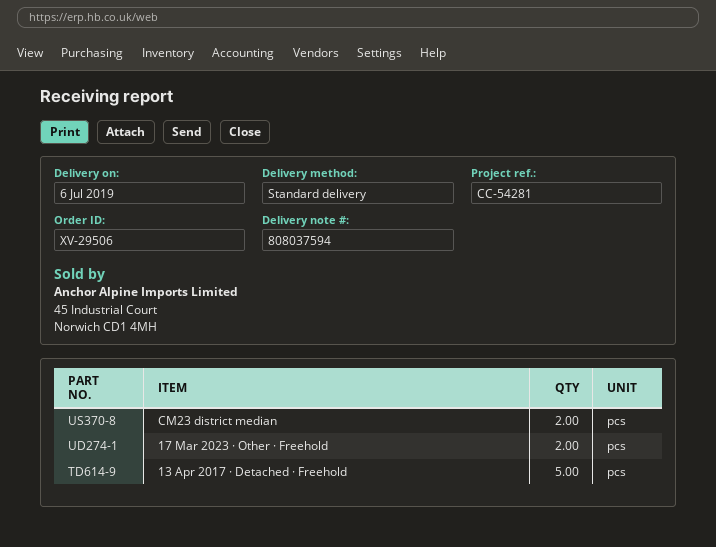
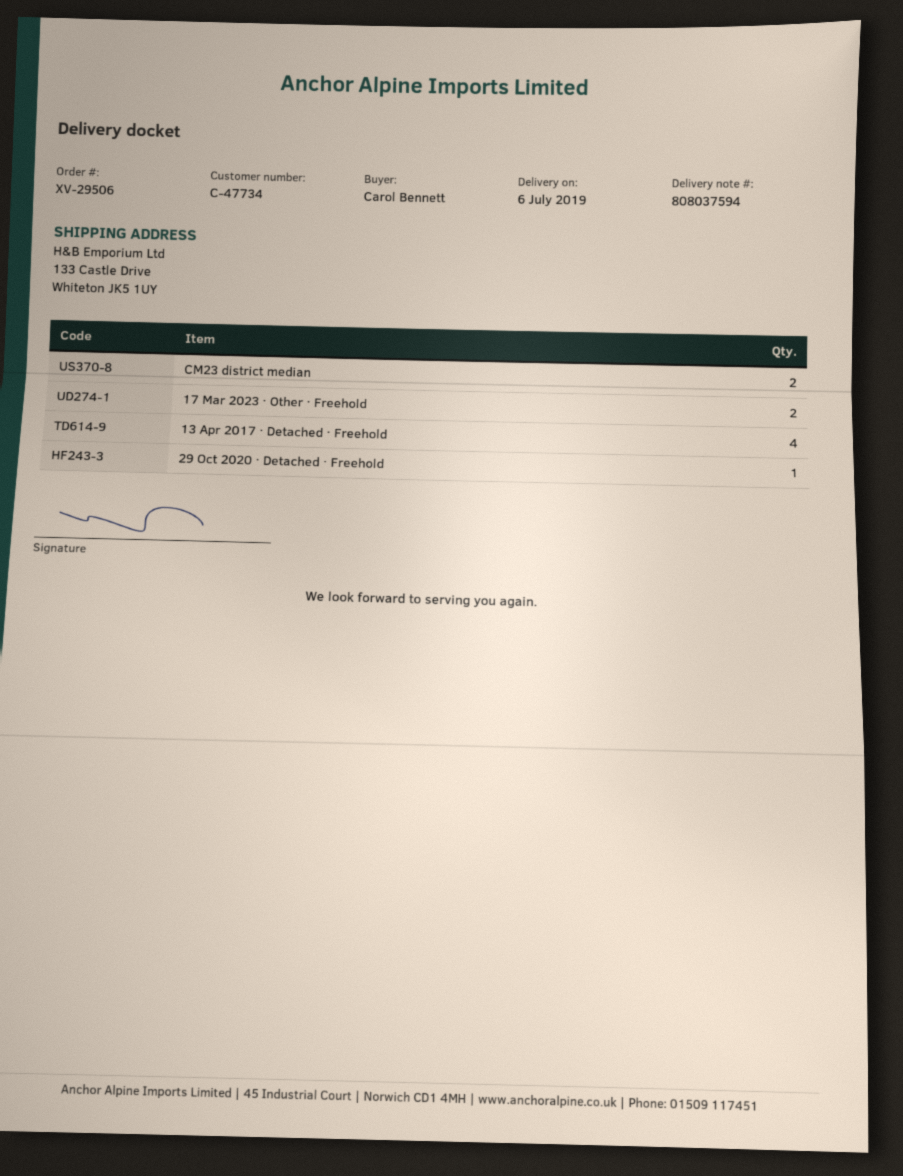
13 Apr 2017 · Detached · Freehold: 5 -> 4
29 Oct 2020 · Detached · Freehold: none -> 1

